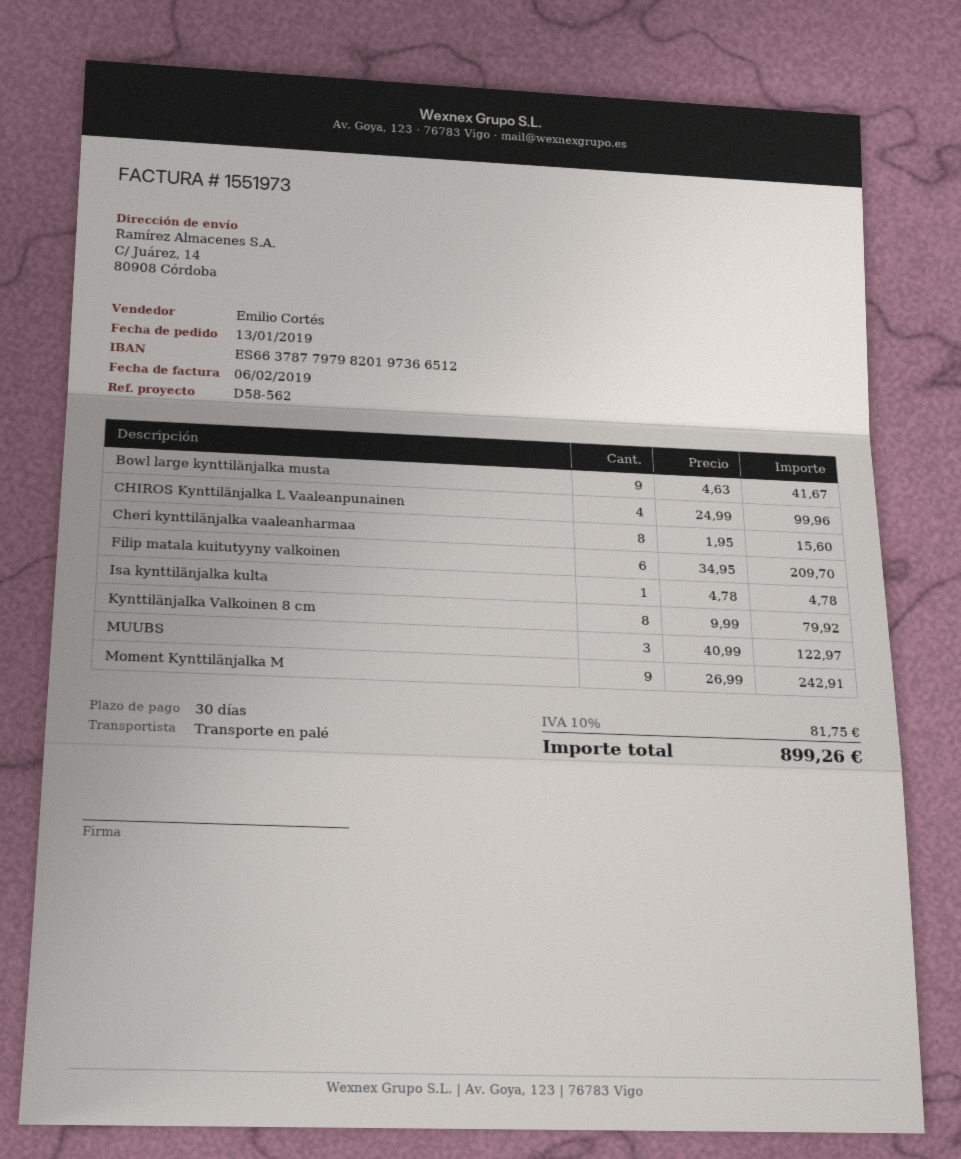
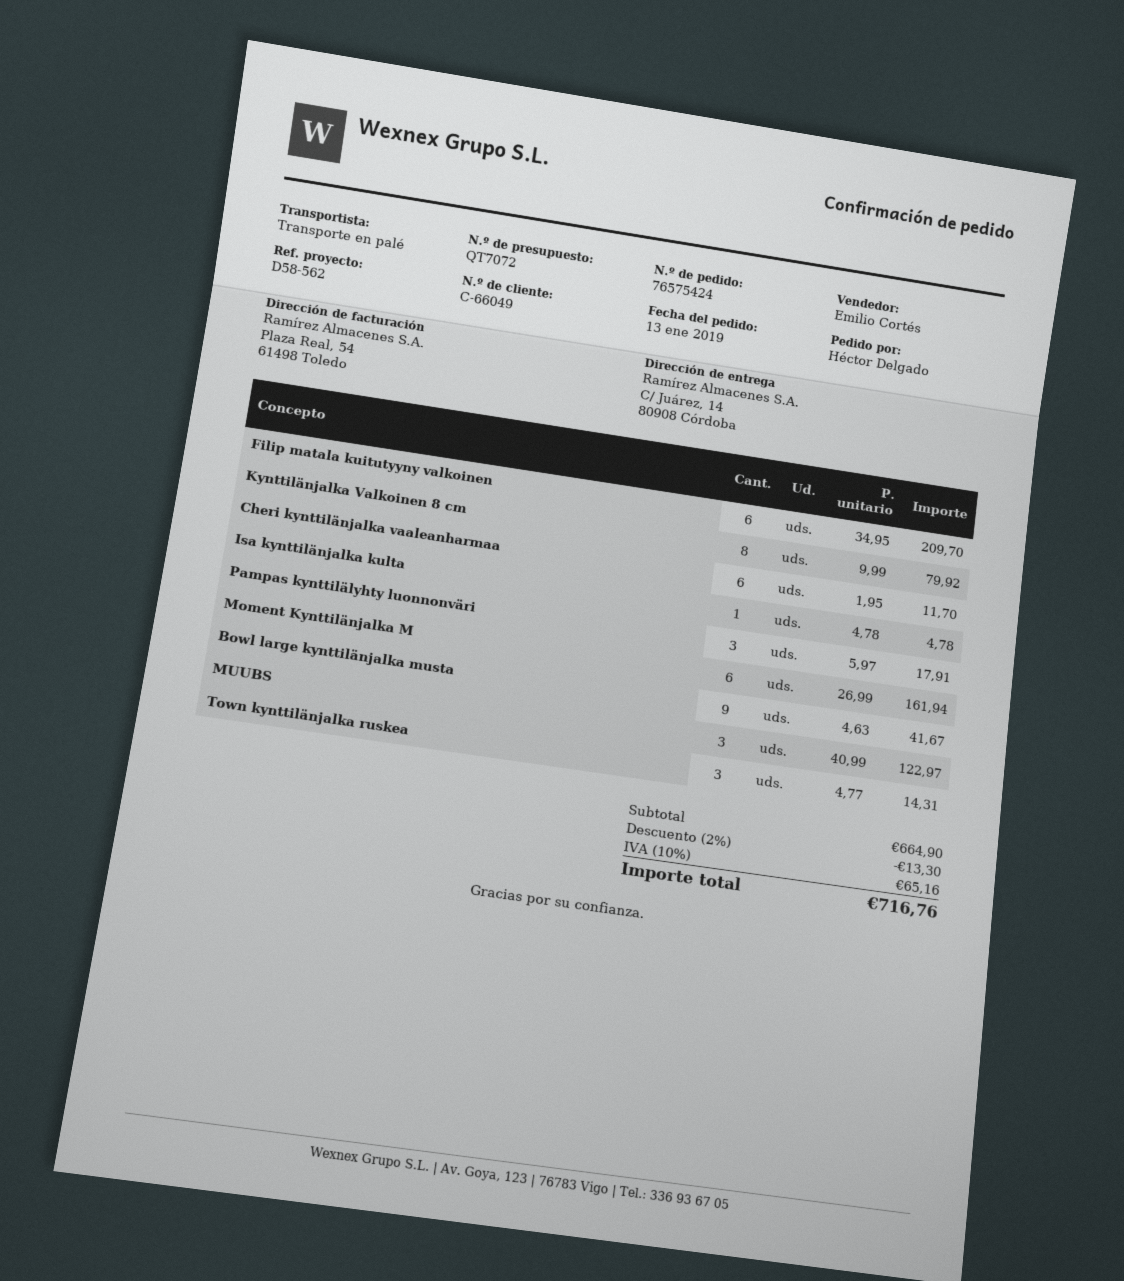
CHIROS Kynttilänjalka L Vaaleanpunainen: 4 x 24.99 = 99.96 -> none
Cheri kynttilänjalka vaaleanharmaa: 8 x 1.95 = 15.60 -> 6 x 1.95 = 11.70
Moment Kynttilänjalka M: 9 x 26.99 = 242.91 -> 6 x 26.99 = 161.94
Pampas kynttilälyhty luonnonväri: none -> 3 x 5.97 = 17.91
Town kynttilänjalka ruskea: none -> 3 x 4.77 = 14.31
discount: none -> 2% = 13.30
tax: 10% = 81.75 -> 10% = 65.16
total: 899.26 -> 716.76

